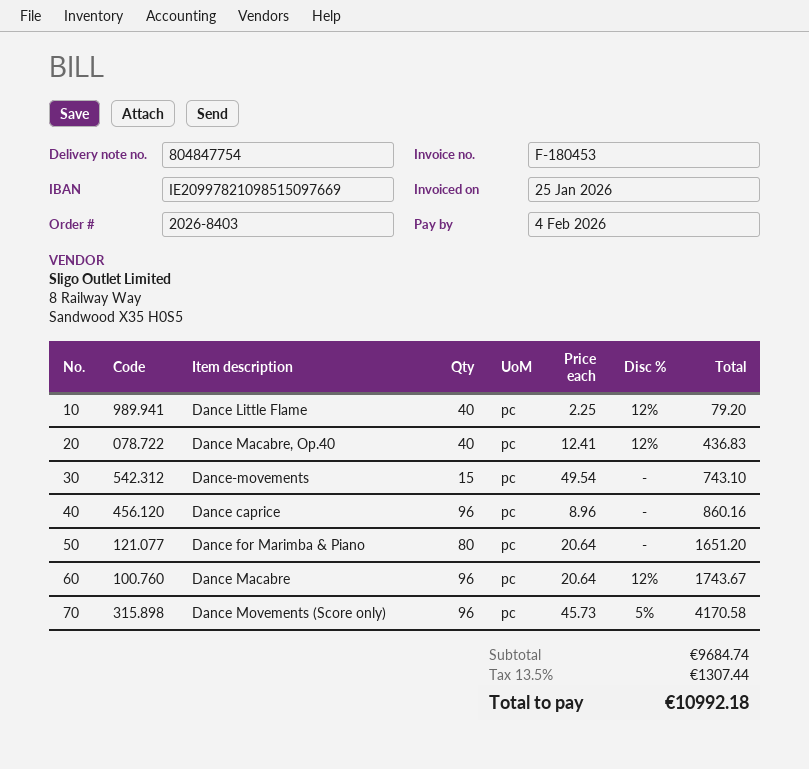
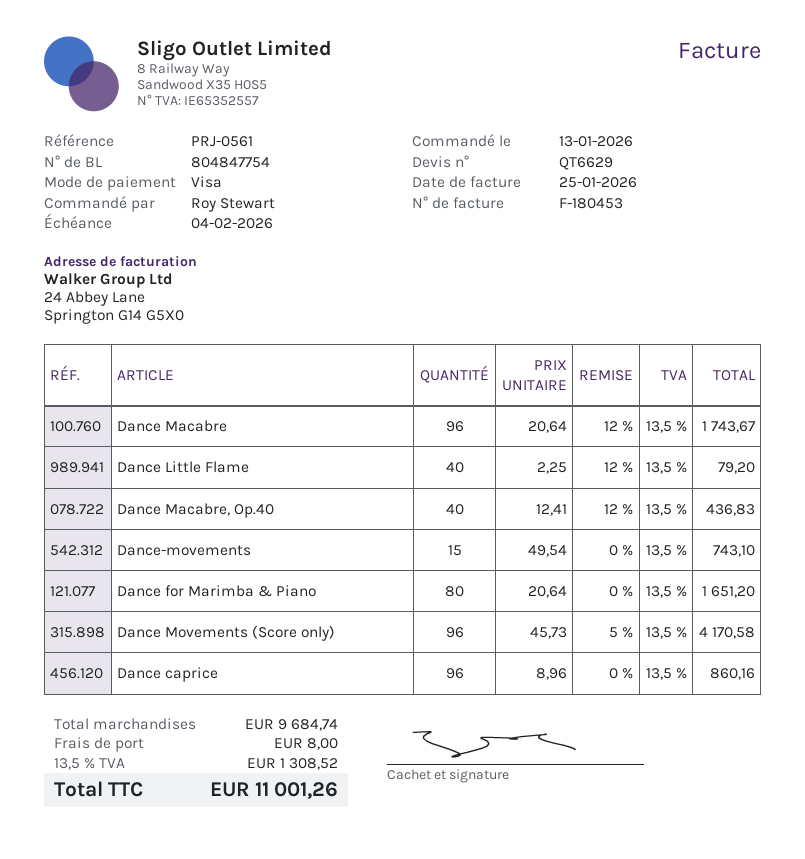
shipping: none -> 8.00
tax: 13.5% = 1307.44 -> 13.5% = 1308.52
total: 10992.18 -> 11001.26

